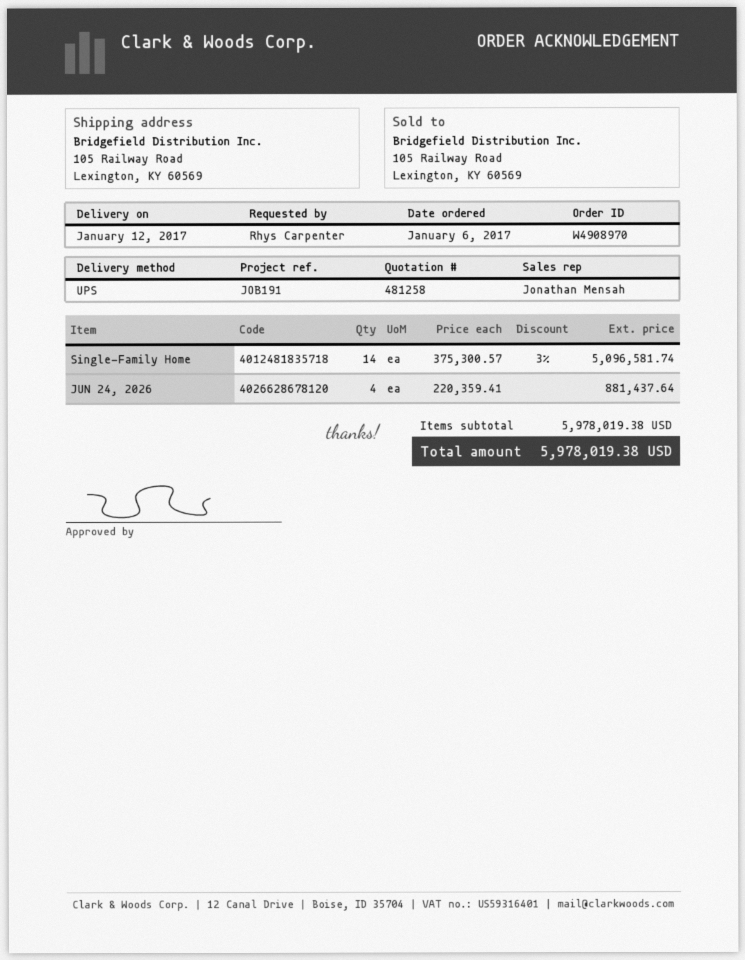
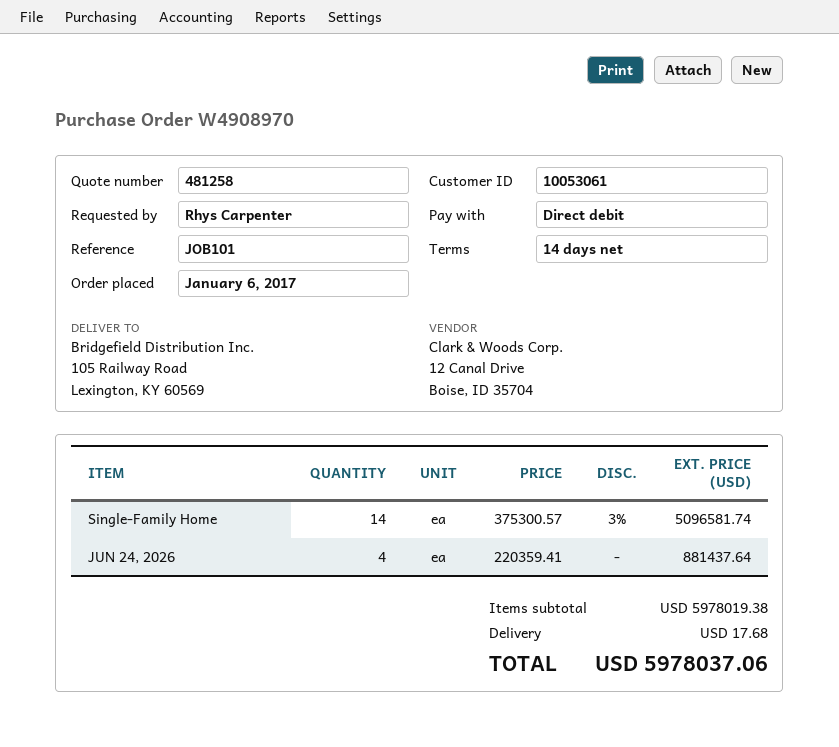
reference: JOB191 -> JOB101
shipping: none -> 17.68
total: 5978019.38 -> 5978037.06

